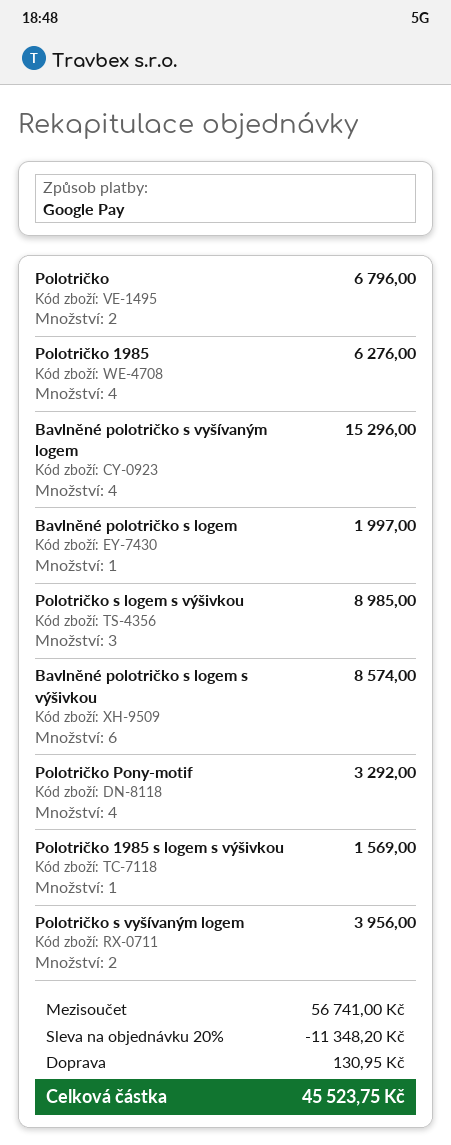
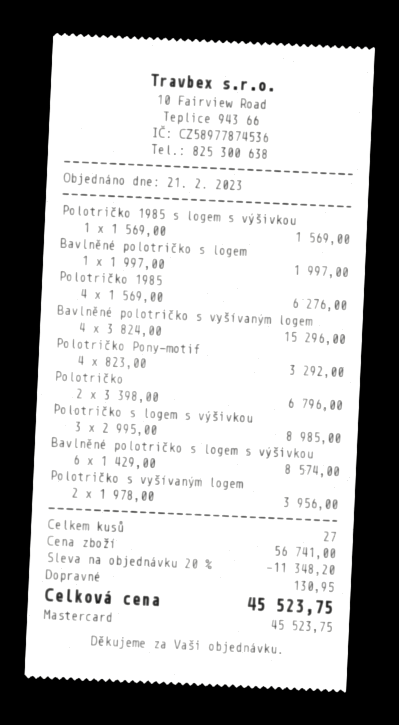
payment method: Google Pay -> Mastercard

